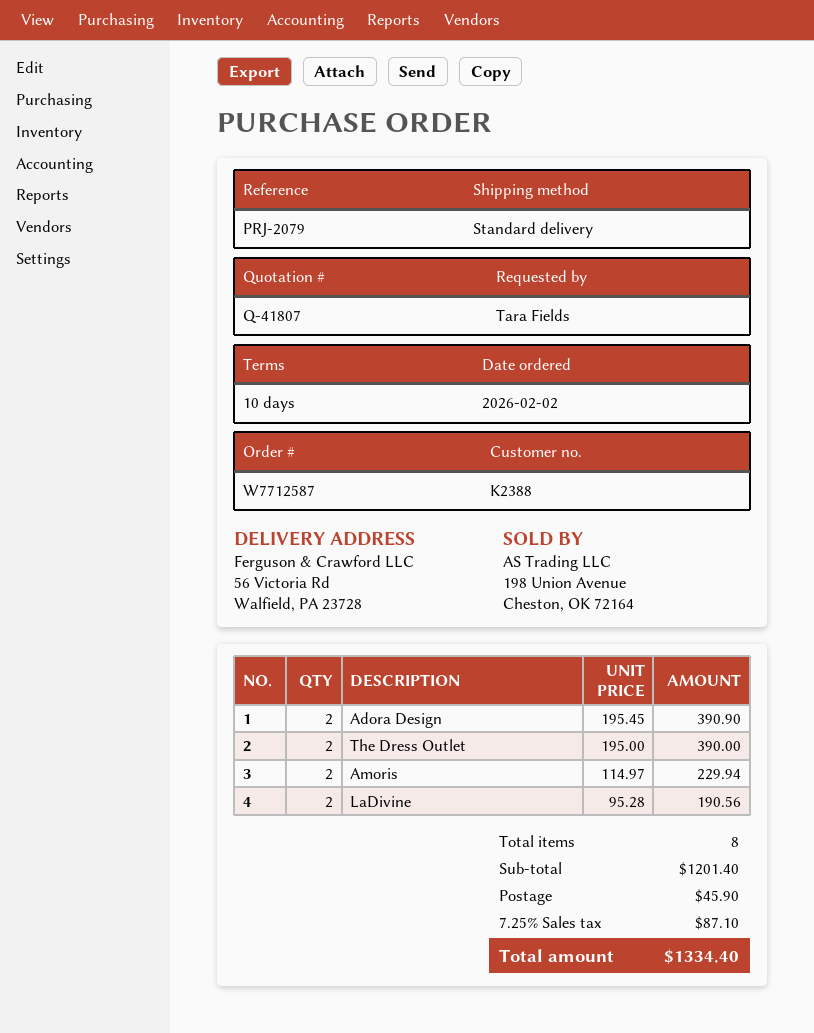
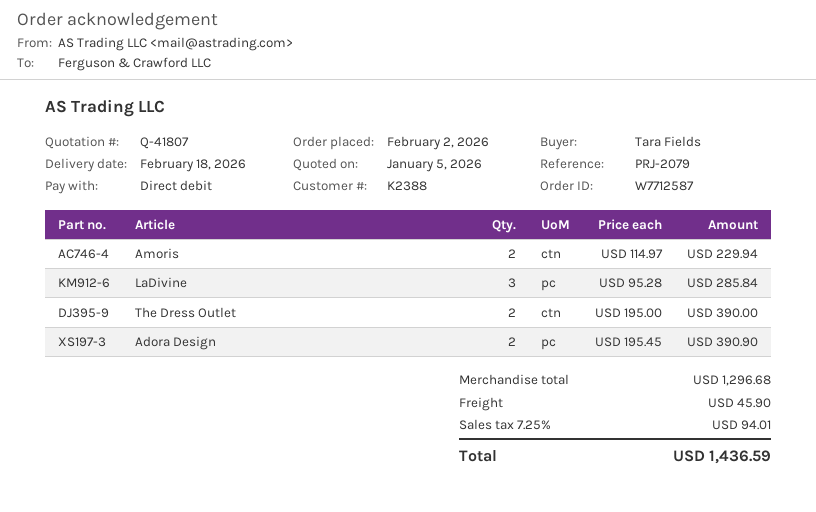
LaDivine: 2 x 95.28 = 190.56 -> 3 x 95.28 = 285.84
subtotal: 1201.40 -> 1296.68
tax: 7.25% = 87.10 -> 7.25% = 94.01
total: 1334.40 -> 1436.59

